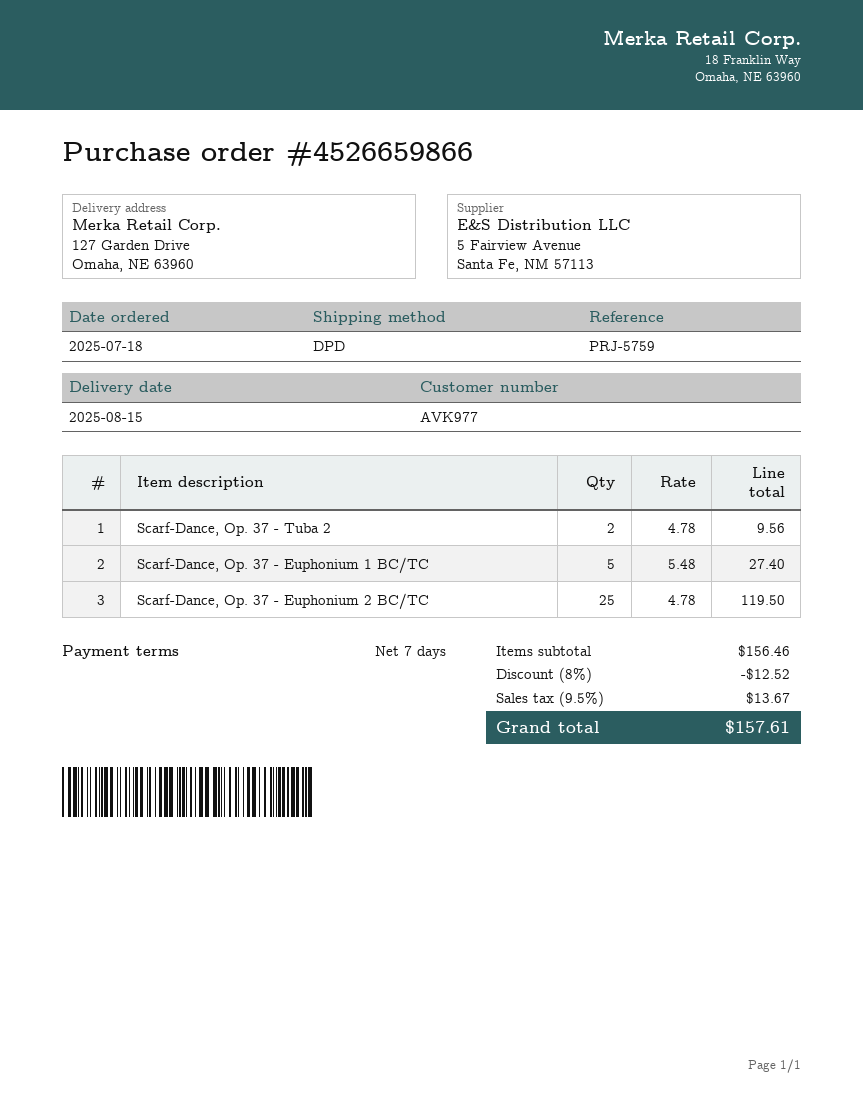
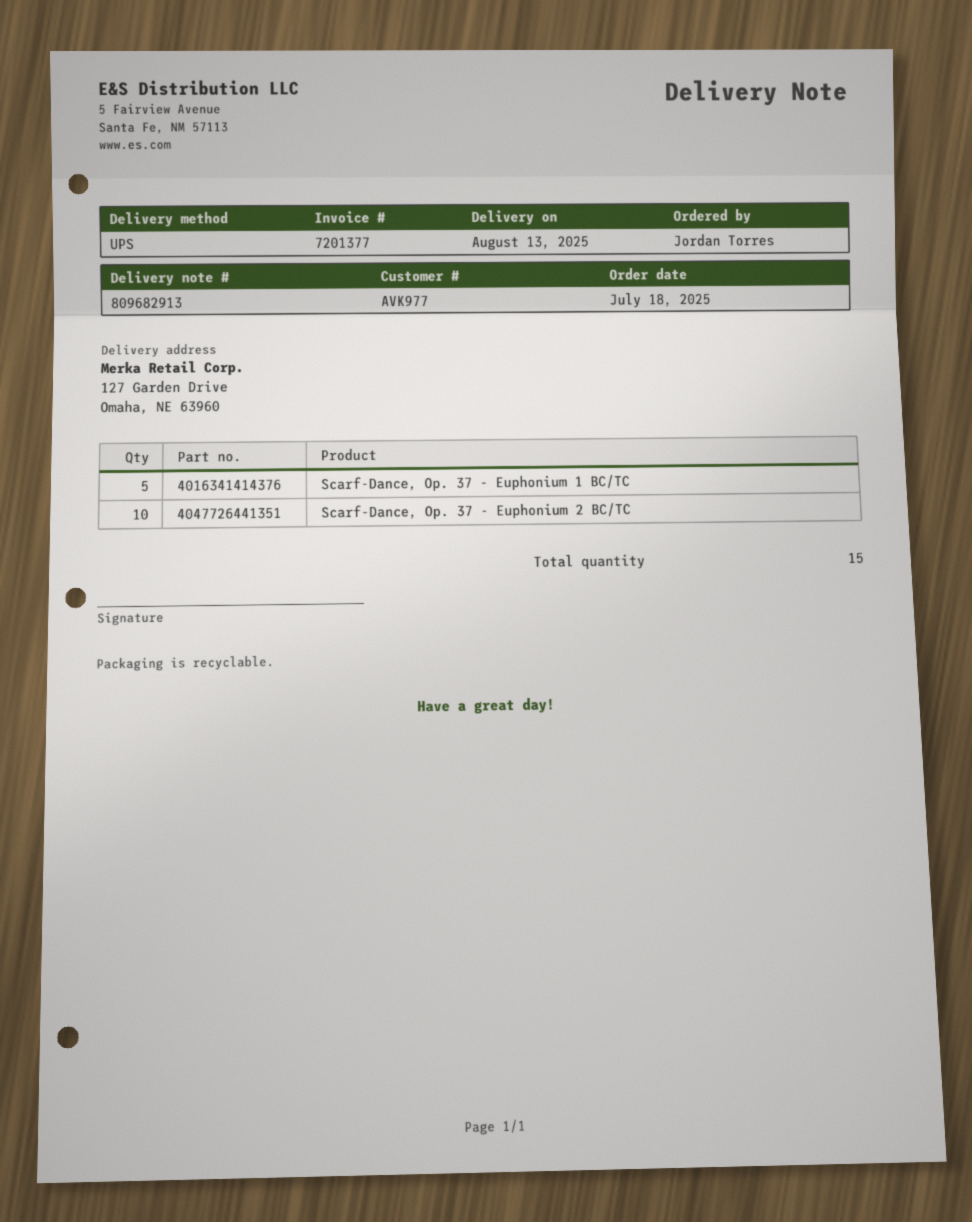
delivery date: 2025-08-15 -> 2025-08-13
shipping method: DPD -> UPS
Scarf-Dance, Op. 37 - Tuba 2: 2 -> none
Scarf-Dance, Op. 37 - Euphonium 2 BC/TC: 25 -> 10

